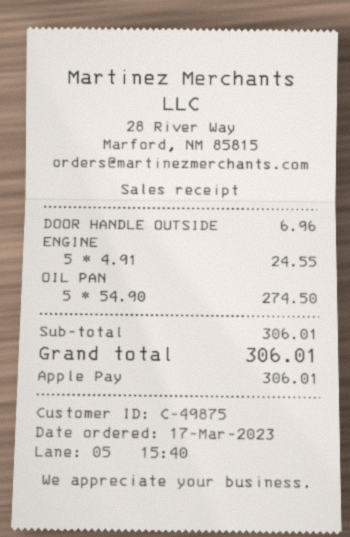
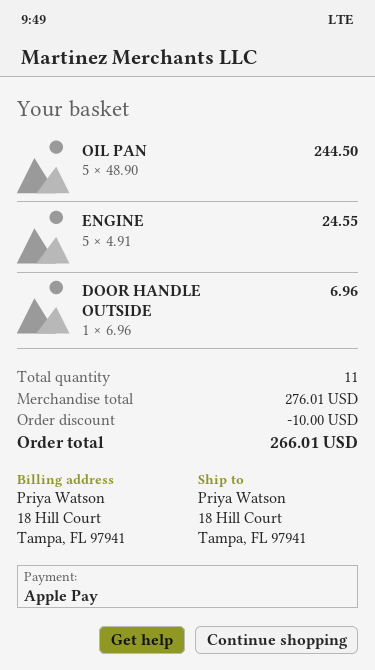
OIL PAN: 5 x 54.90 = 274.50 -> 5 x 48.90 = 244.50
subtotal: 306.01 -> 276.01
discount: none -> 10.00
total: 306.01 -> 266.01

